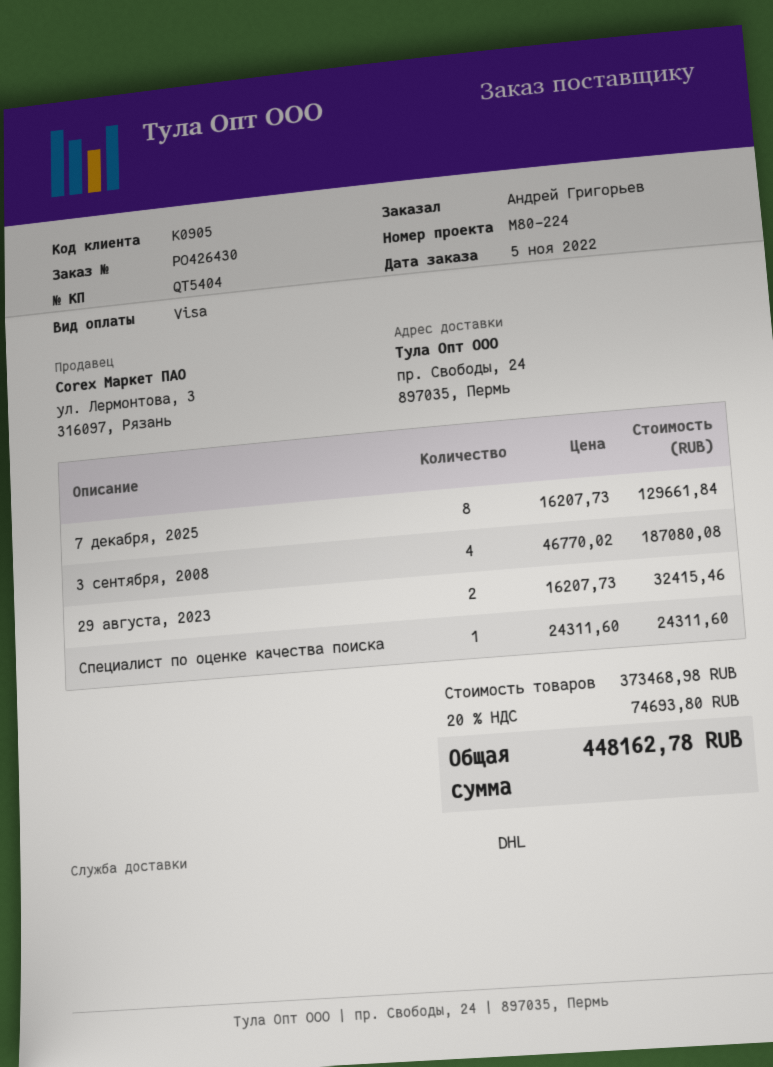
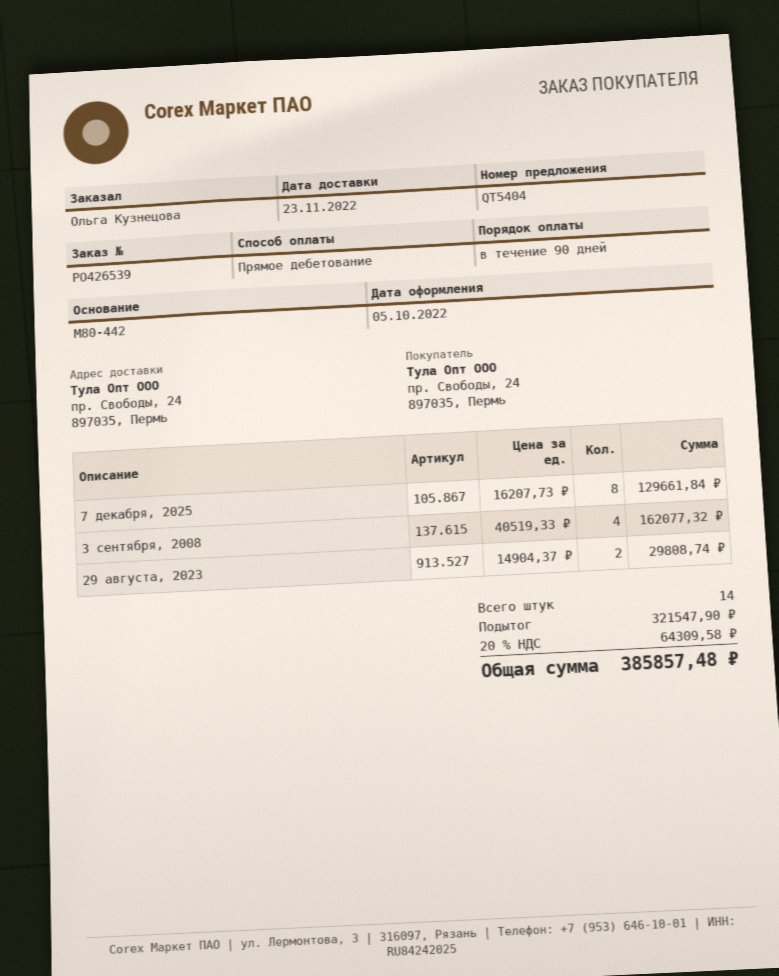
order number: PO426430 -> PO426539
order date: 2022-11-05 -> 2022-10-05
reference: M80-224 -> M80-442
ordered by: Андрей Григорьев -> Ольга Кузнецова
payment method: Visa -> direct debit
3 сентября, 2008: 4 x 46770.02 = 187080.08 -> 4 x 40519.33 = 162077.32
29 августа, 2023: 2 x 16207.73 = 32415.46 -> 2 x 14904.37 = 29808.74
Специалист по оценке качества поиска: 1 x 24311.60 = 24311.60 -> none
subtotal: 373468.98 -> 321547.90
tax: 20% = 74693.80 -> 20% = 64309.58
total: 448162.78 -> 385857.48

